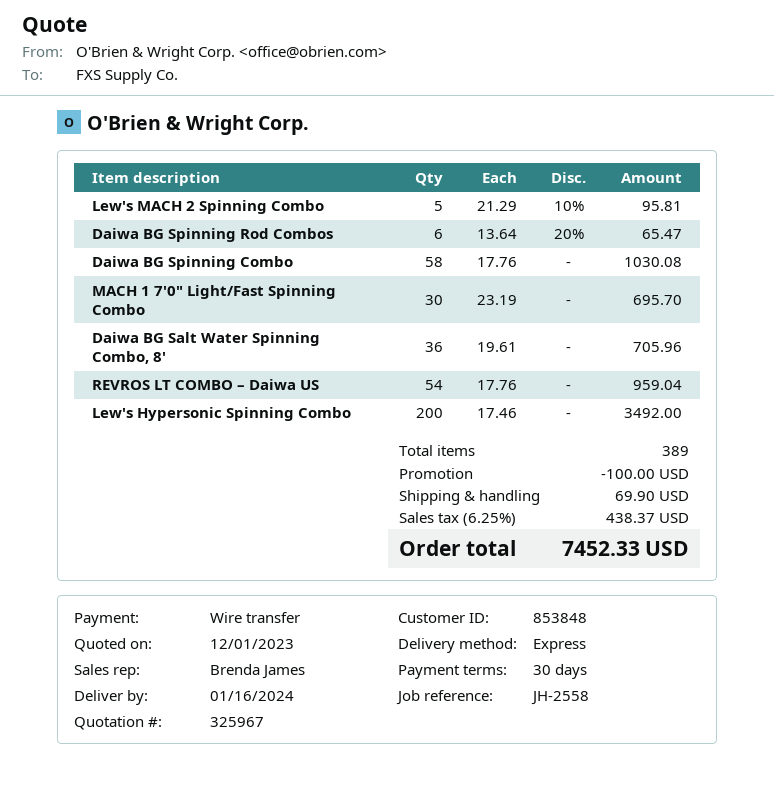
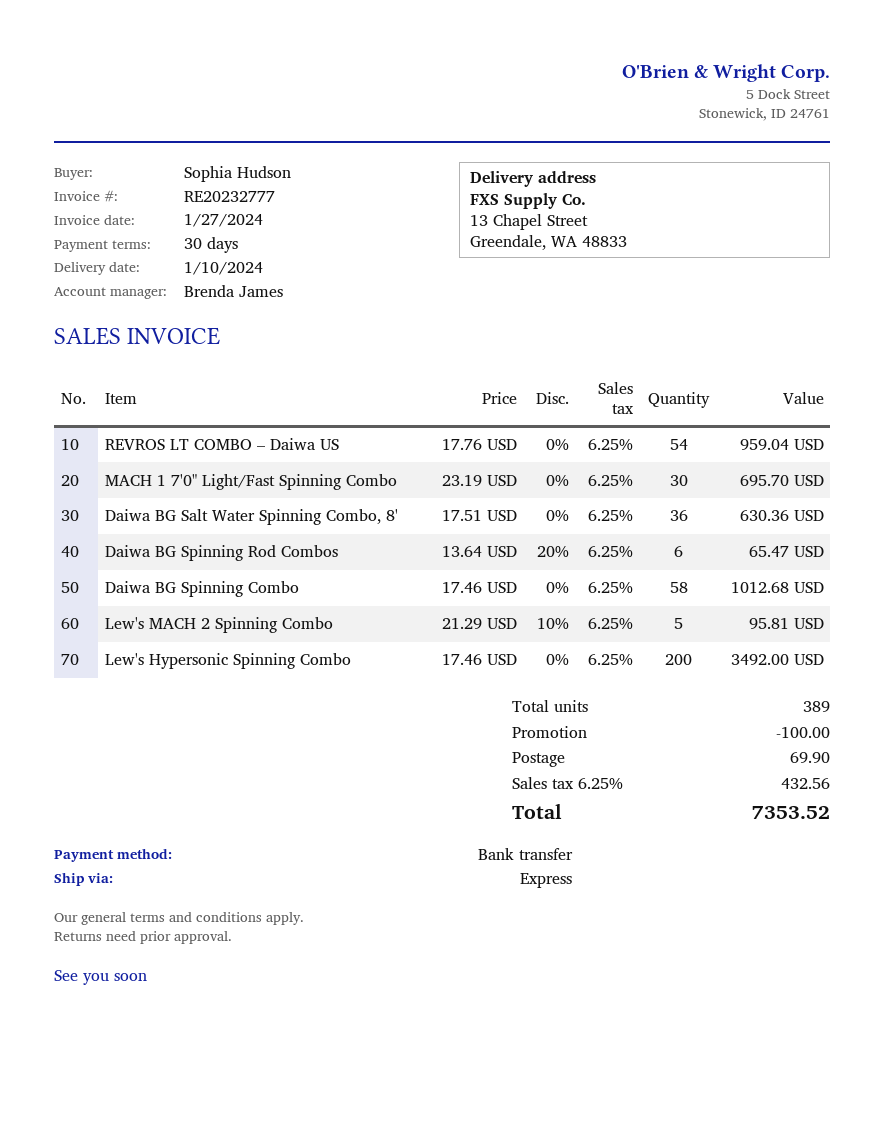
delivery date: 2024-01-16 -> 2024-01-10
Daiwa BG Spinning Combo: 58 x 17.76 = 1030.08 -> 58 x 17.46 = 1012.68
Daiwa BG Salt Water Spinning Combo, 8': 36 x 19.61 = 705.96 -> 36 x 17.51 = 630.36
tax: 6.25% = 438.37 -> 6.25% = 432.56
total: 7452.33 -> 7353.52

